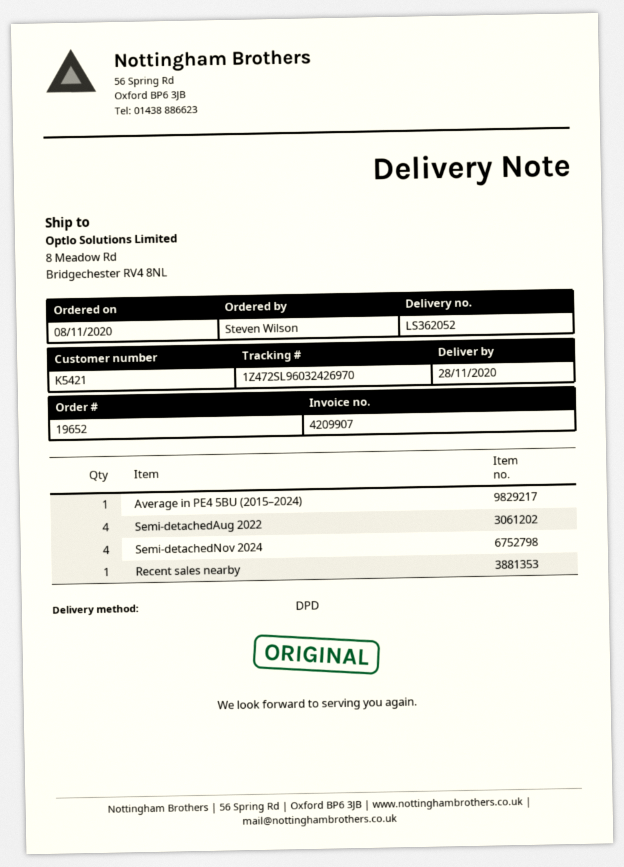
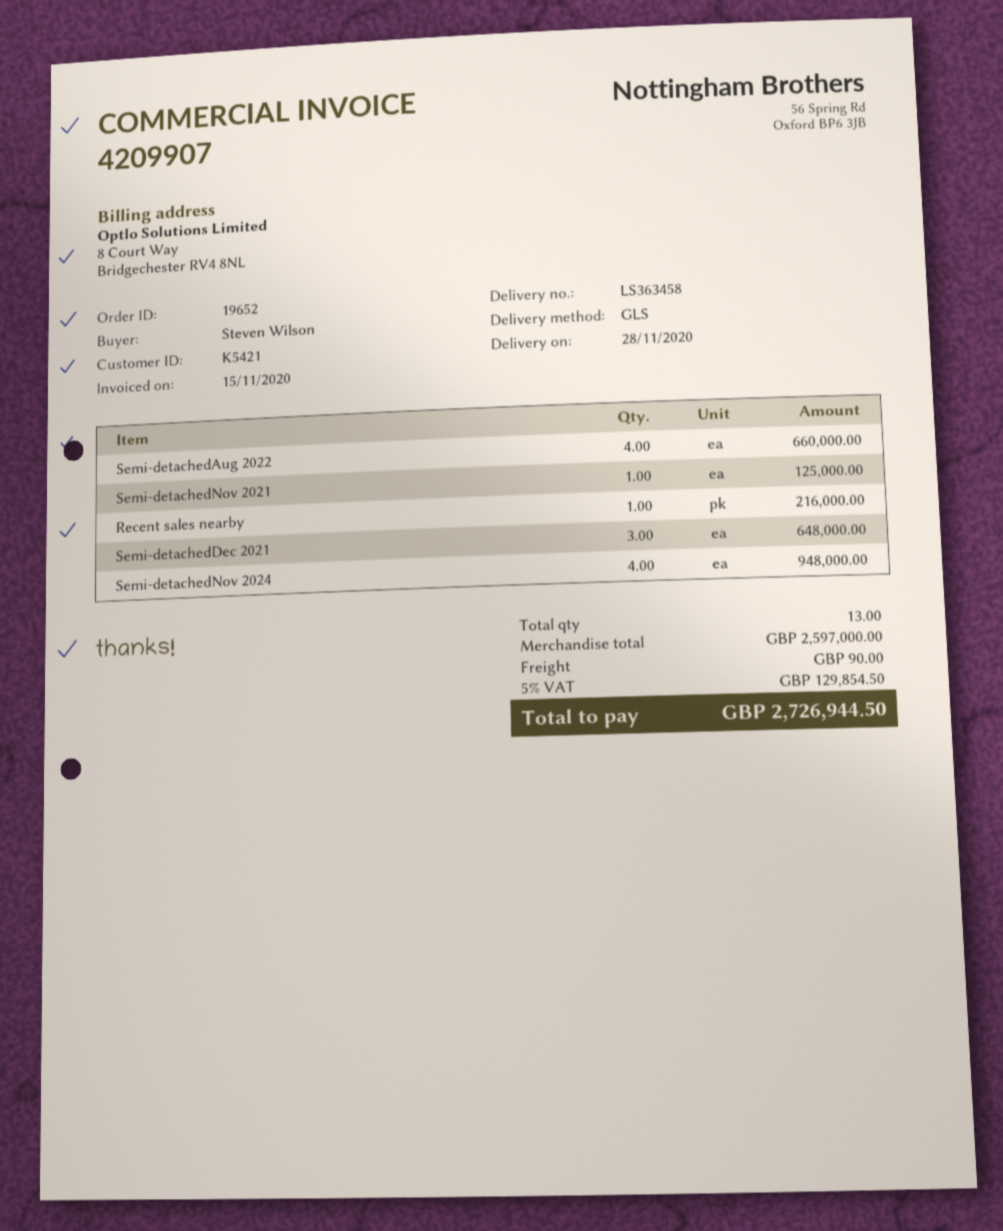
delivery note number: LS362052 -> LS363458
shipping method: DPD -> GLS
Average in PE4 5BU (2015–2024): 1 -> none
Semi-detachedNov 2021: none -> 1
Semi-detachedDec 2021: none -> 3

